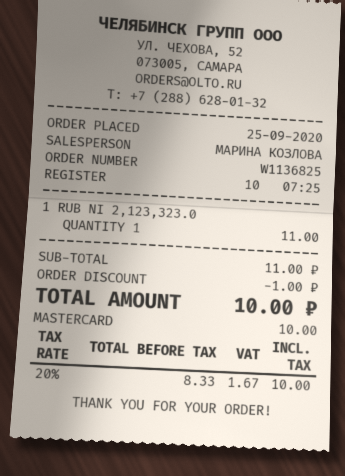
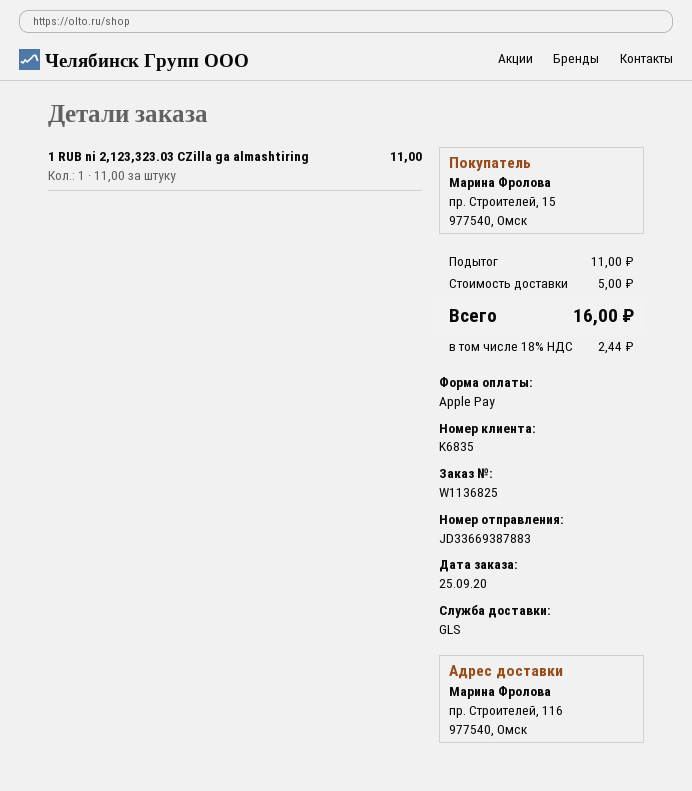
payment method: Mastercard -> Apple Pay
discount: 1.00 -> none
shipping: none -> 5.00
tax: 20% = 1.67 -> 18% = 2.44
total: 10.00 -> 16.00

